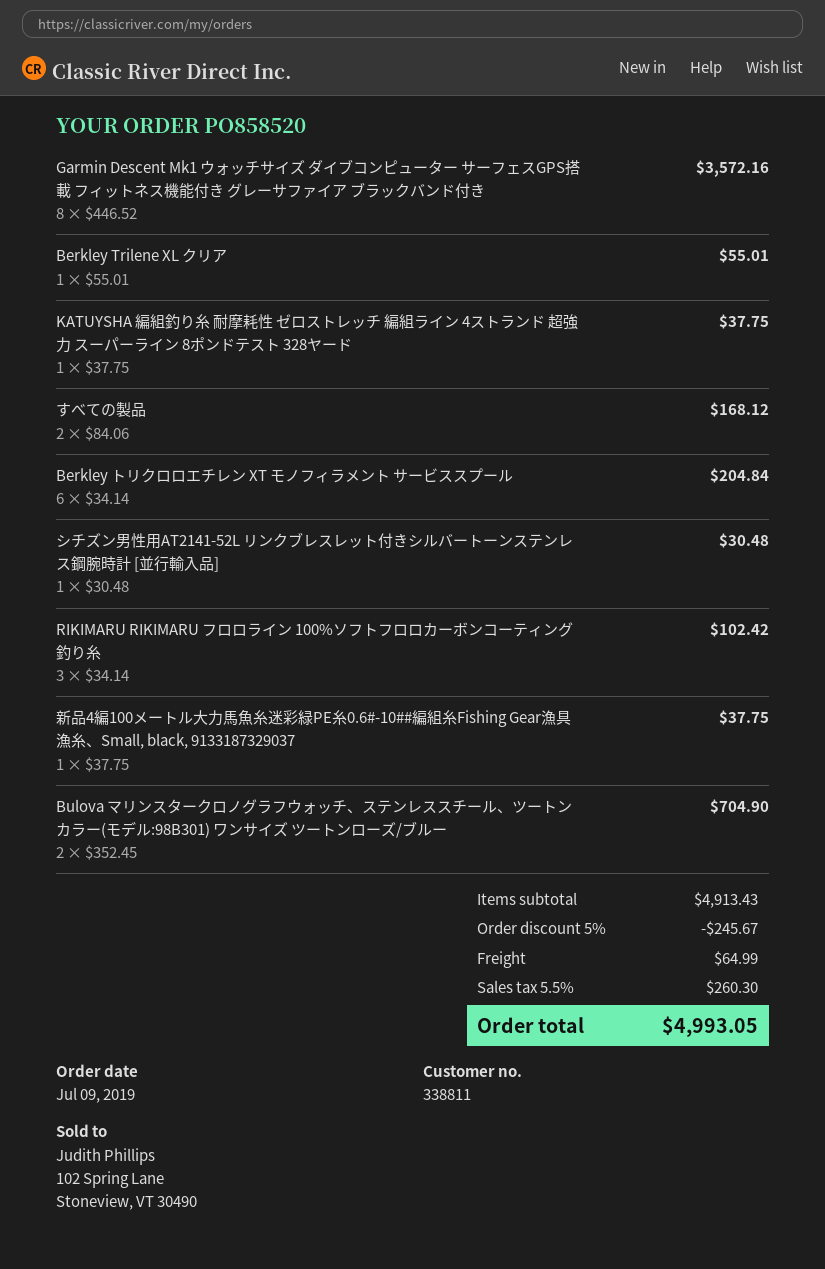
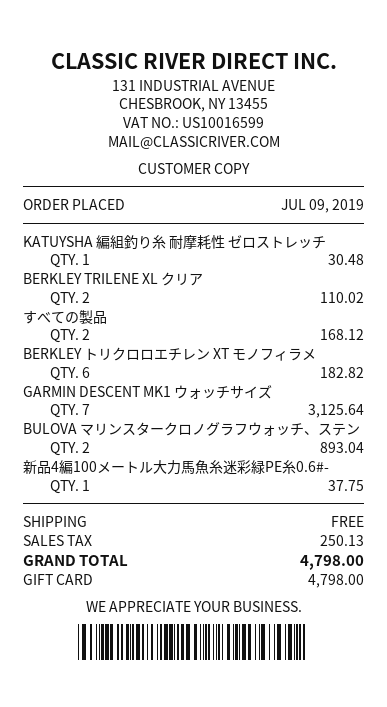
Garmin Descent Mk1 ウォッチサイズ ダイブコンピューター サーフェスGPS搭載 フィットネス機能付き グレーサファイア ブラックバンド付き: 8 for 3572.16 -> 7 for 3125.64
Berkley Trilene XL クリア: 1 for 55.01 -> 2 for 110.02
KATUYSHA 編組釣り糸 耐摩耗性 ゼロストレッチ 編組ライン 4ストランド 超強力 スーパーライン 8ポンドテスト 328ヤード: 1 for 37.75 -> 1 for 30.48
Berkley トリクロロエチレン XT モノフィラメント サービススプール: 6 for 204.84 -> 6 for 182.82
シチズン男性用AT2141-52L リンクブレスレット付きシルバートーンステンレス鋼腕時計 [並行輸入品]: 1 for 30.48 -> none
RIKIMARU RIKIMARU フロロライン 100%ソフトフロロカーボンコーティング 釣り糸: 3 for 102.42 -> none
Bulova マリンスタークロノグラフウォッチ、ステンレススチール、ツートンカラー(モデル:98B301) ワンサイズ ツートンローズ/ブルー: 2 for 704.90 -> 2 for 893.04
discount: 5% = 245.67 -> none
shipping: 64.99 -> 0.00
tax: 260.30 -> 250.13
total: 4993.05 -> 4798.00

